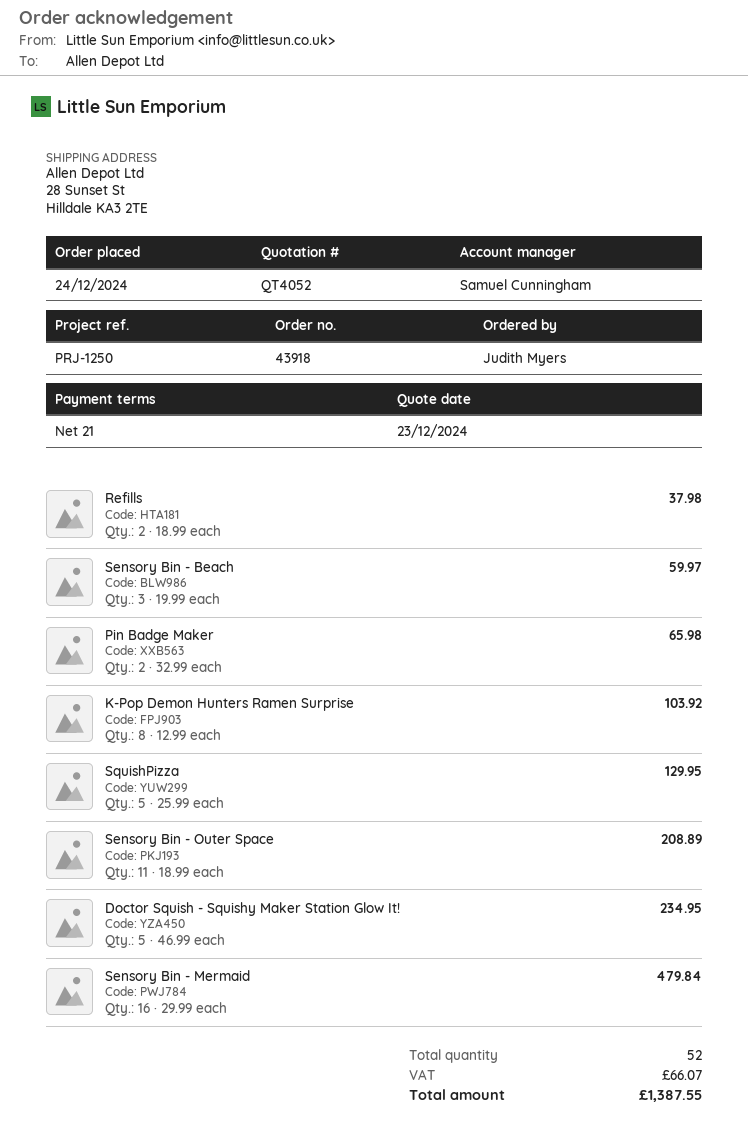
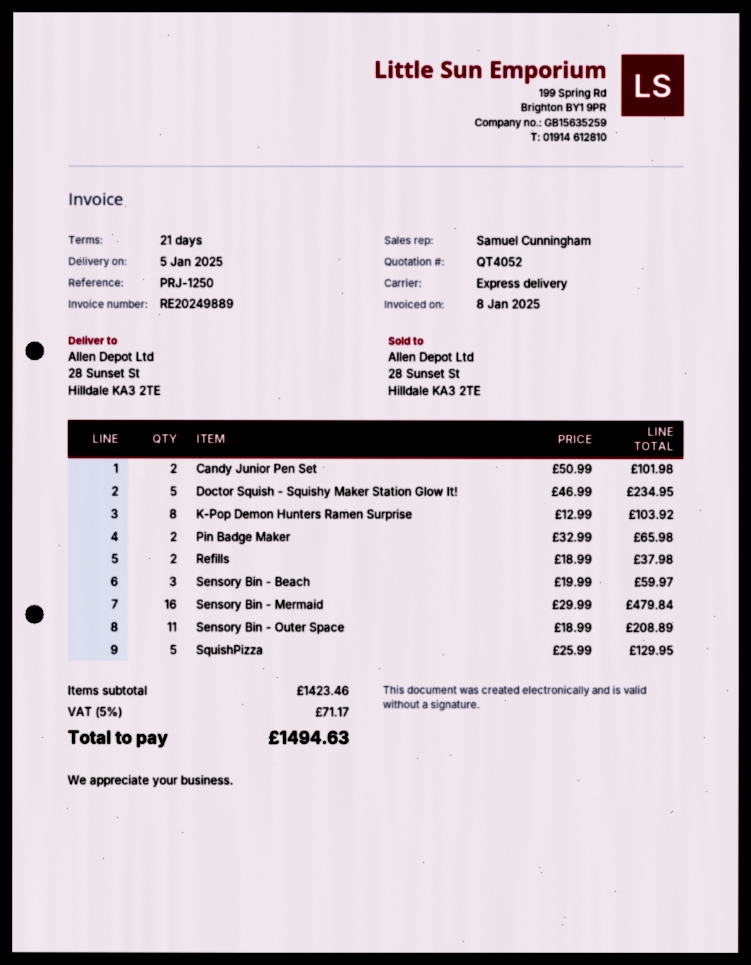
Candy Junior Pen Set: none -> 2 x 50.99 = 101.98
tax: 66.07 -> 71.17
total: 1387.55 -> 1494.63

